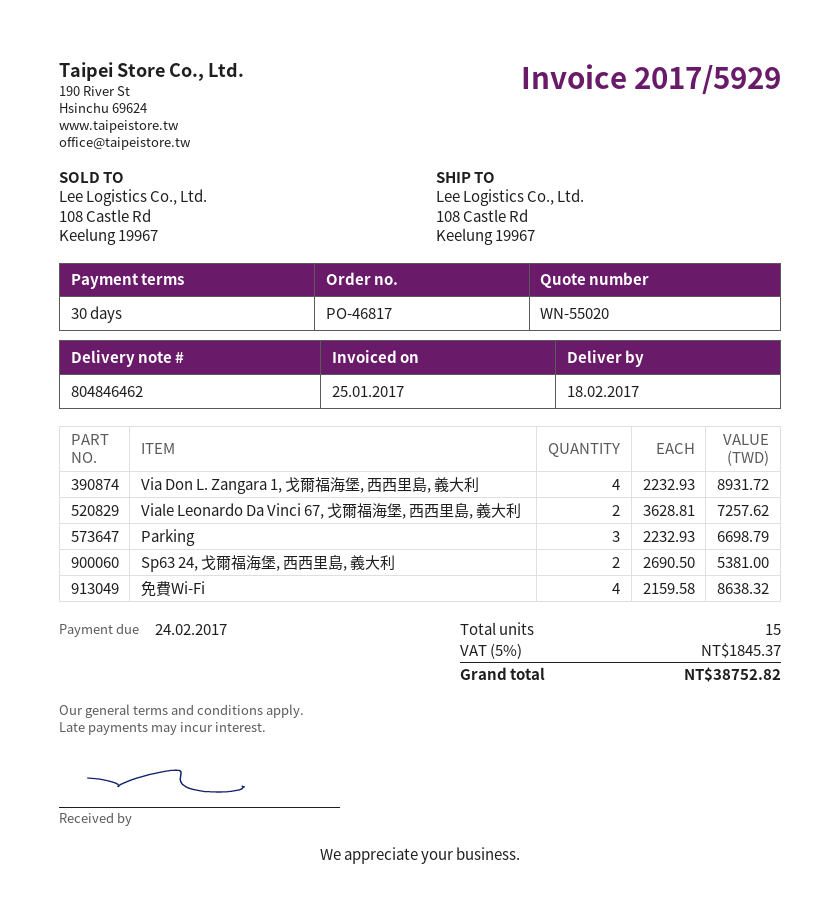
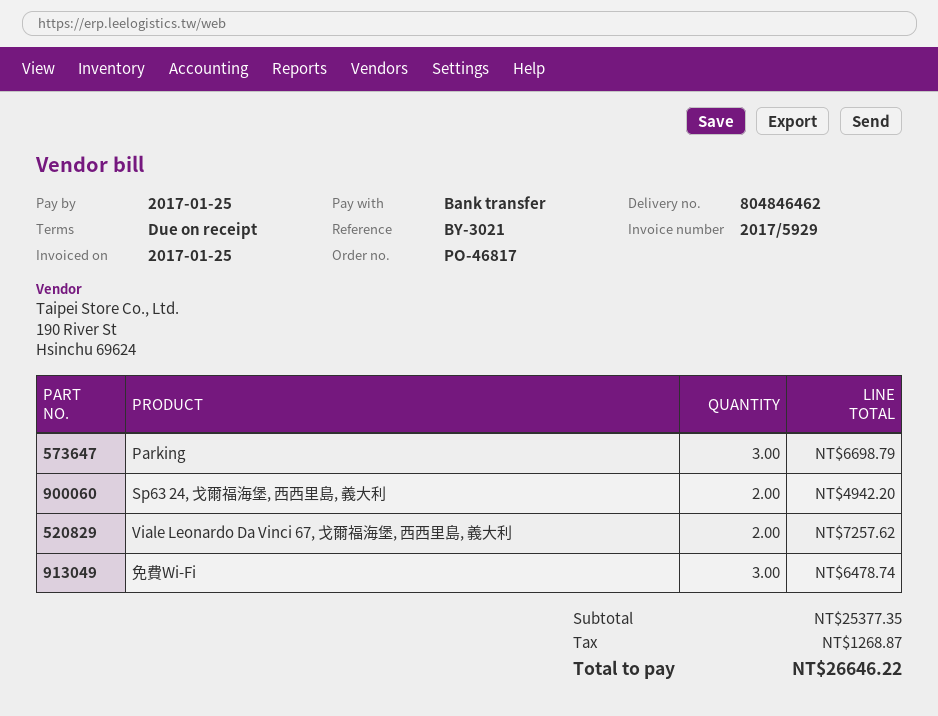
payment terms: 30 days -> on receipt
due date: 2017-02-24 -> 2017-01-25
Via Don L. Zangara 1, 戈爾福海堡, 西西里島, 義大利: 4 for 8931.72 -> none
Sp63 24, 戈爾福海堡, 西西里島, 義大利: 2 for 5381.00 -> 2 for 4942.20
免費Wi-Fi: 4 for 8638.32 -> 3 for 6478.74
tax: 1845.37 -> 1268.87
total: 38752.82 -> 26646.22

